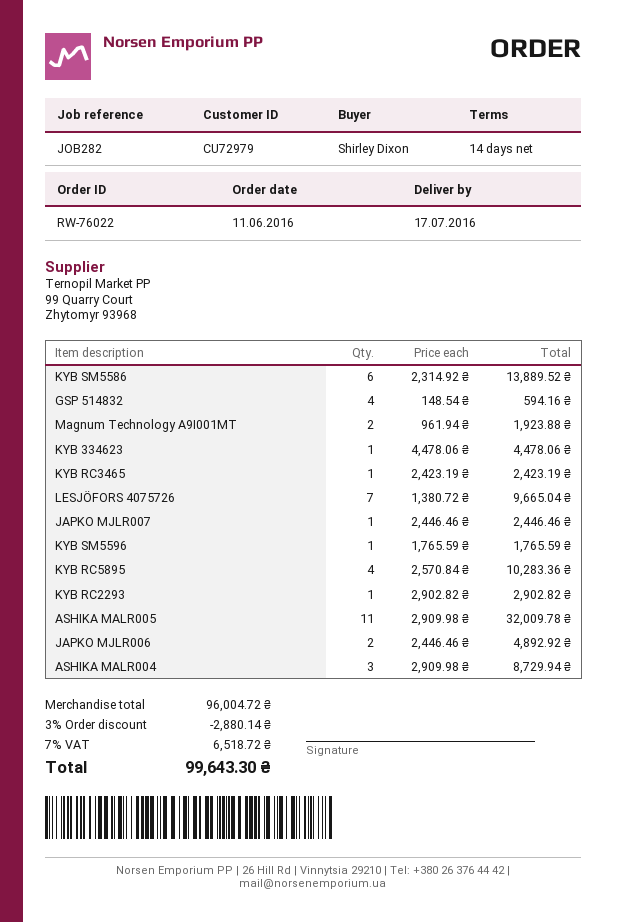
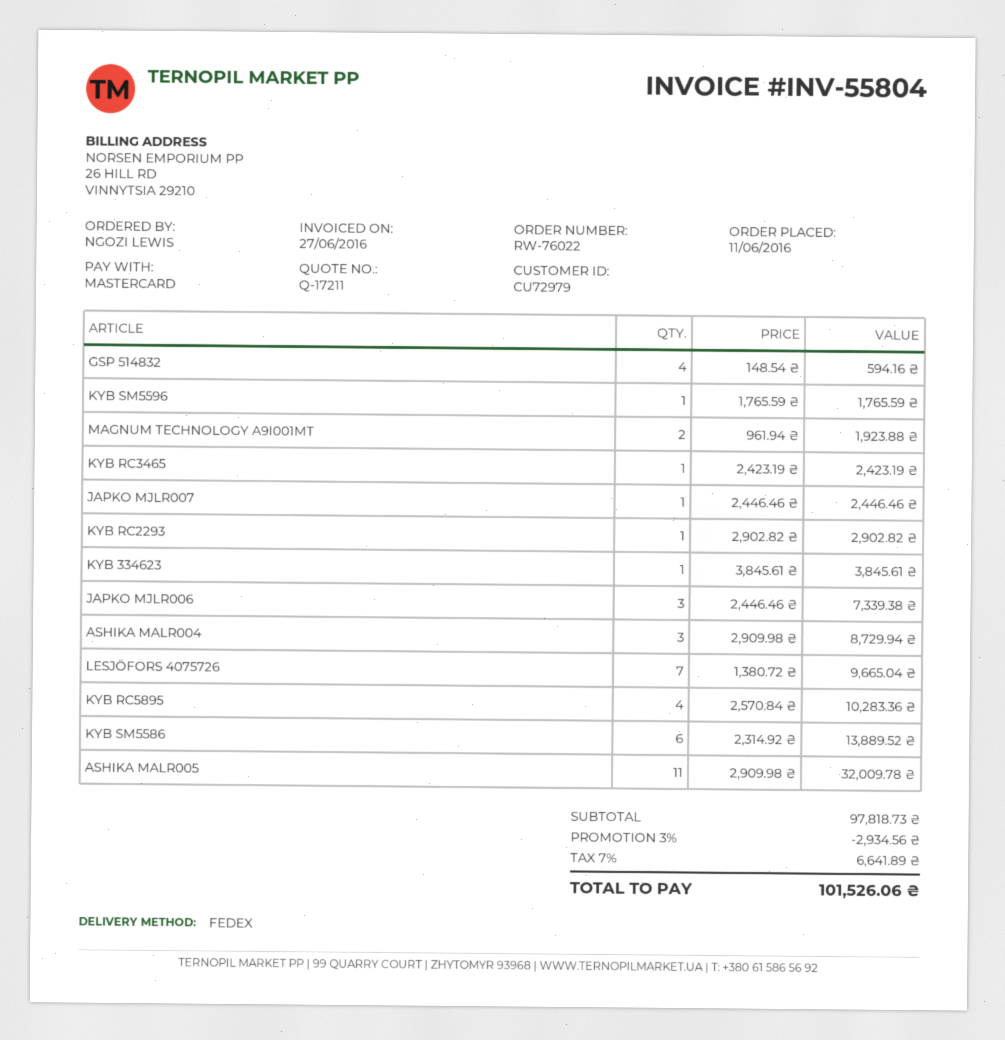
ordered by: Shirley Dixon -> NGOZI LEWIS
KYB 334623: 1 x 4478.06 = 4478.06 -> 1 x 3845.61 = 3845.61
JAPKO MJLR006: 2 x 2446.46 = 4892.92 -> 3 x 2446.46 = 7339.38
subtotal: 96004.72 -> 97818.73
discount: 3% = 2880.14 -> 3% = 2934.56
tax: 7% = 6518.72 -> 7% = 6641.89
total: 99643.30 -> 101526.06

